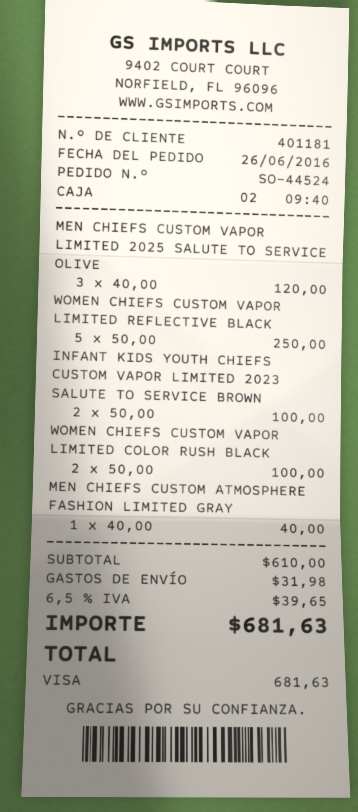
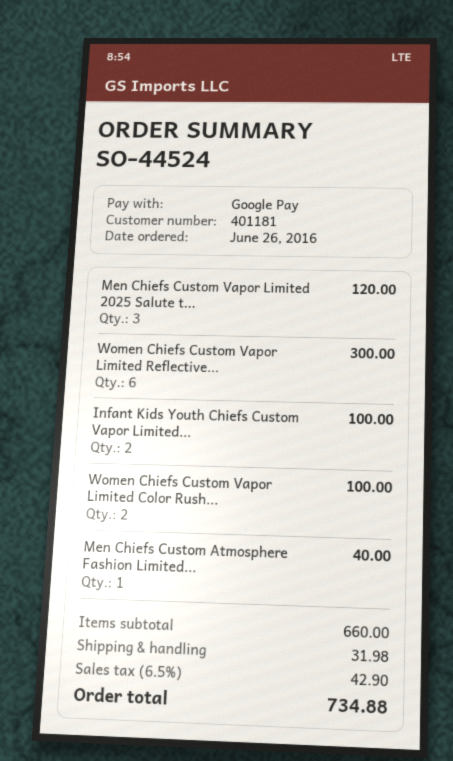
payment method: Visa -> Google Pay
WOMEN CHIEFS CUSTOM VAPOR LIMITED REFLECTIVE BLACK: 5 for 250.00 -> 6 for 300.00
subtotal: 610.00 -> 660.00
tax: 6.5% = 39.65 -> 6.5% = 42.90
total: 681.63 -> 734.88

